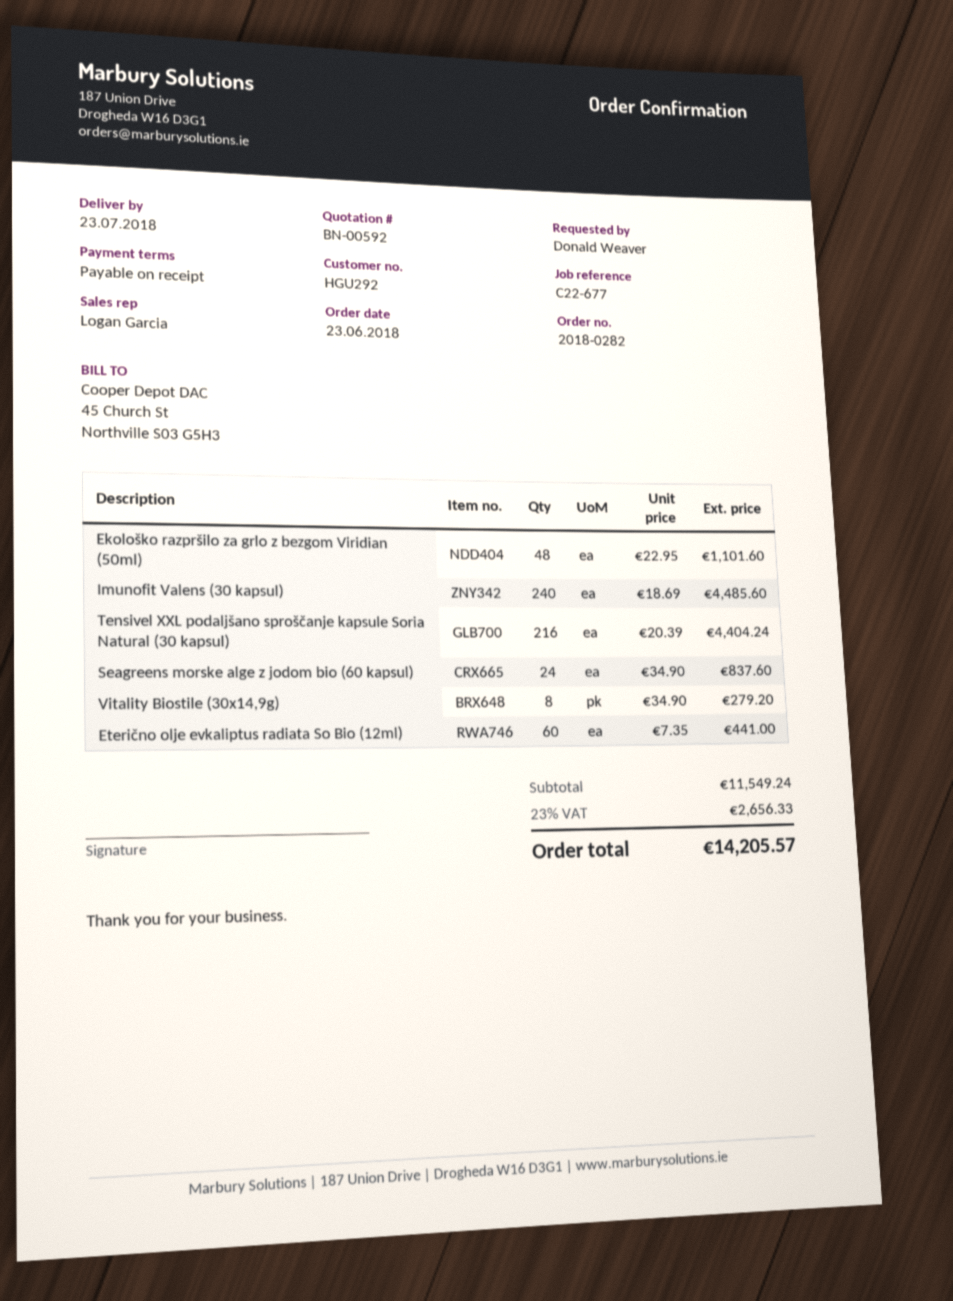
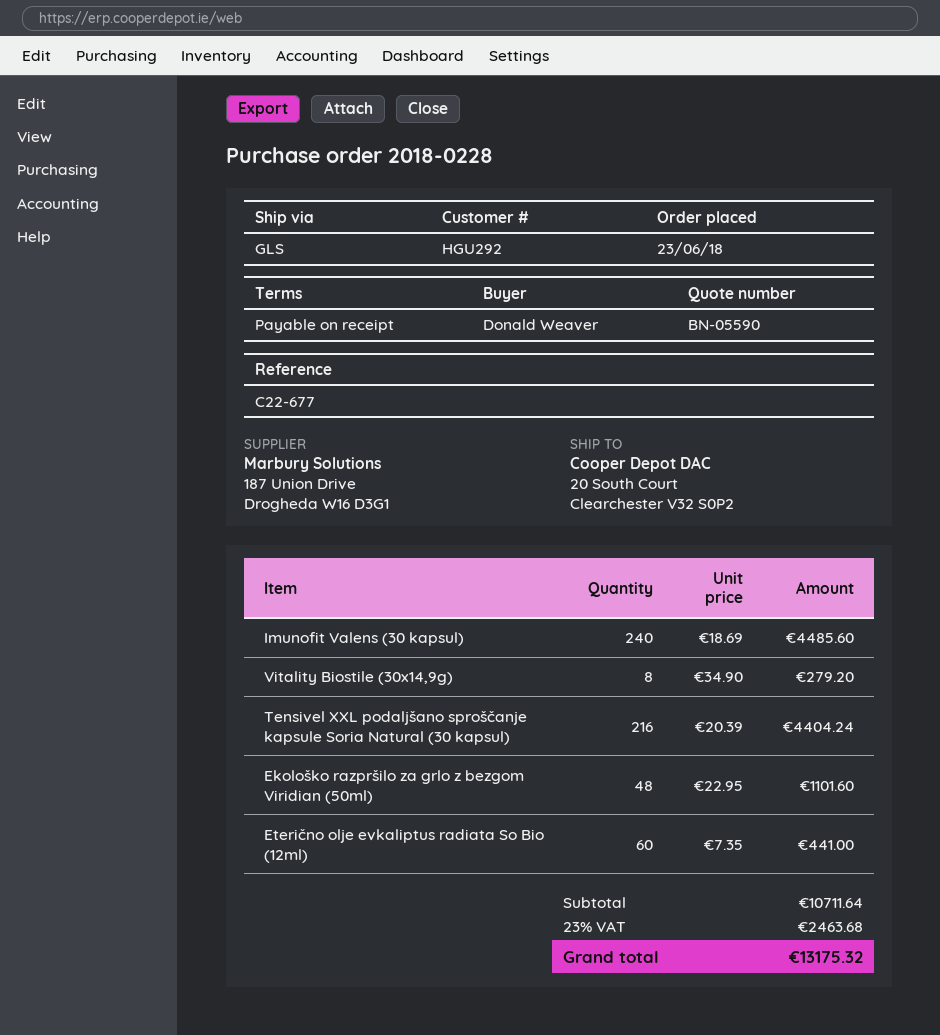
quote number: BN-00592 -> BN-05590
order number: 2018-0282 -> 2018-0228
Seagreens morske alge z jodom bio (60 kapsul): 24 x 34.90 = 837.60 -> none
subtotal: 11549.24 -> 10711.64
tax: 23% = 2656.33 -> 23% = 2463.68
total: 14205.57 -> 13175.32

